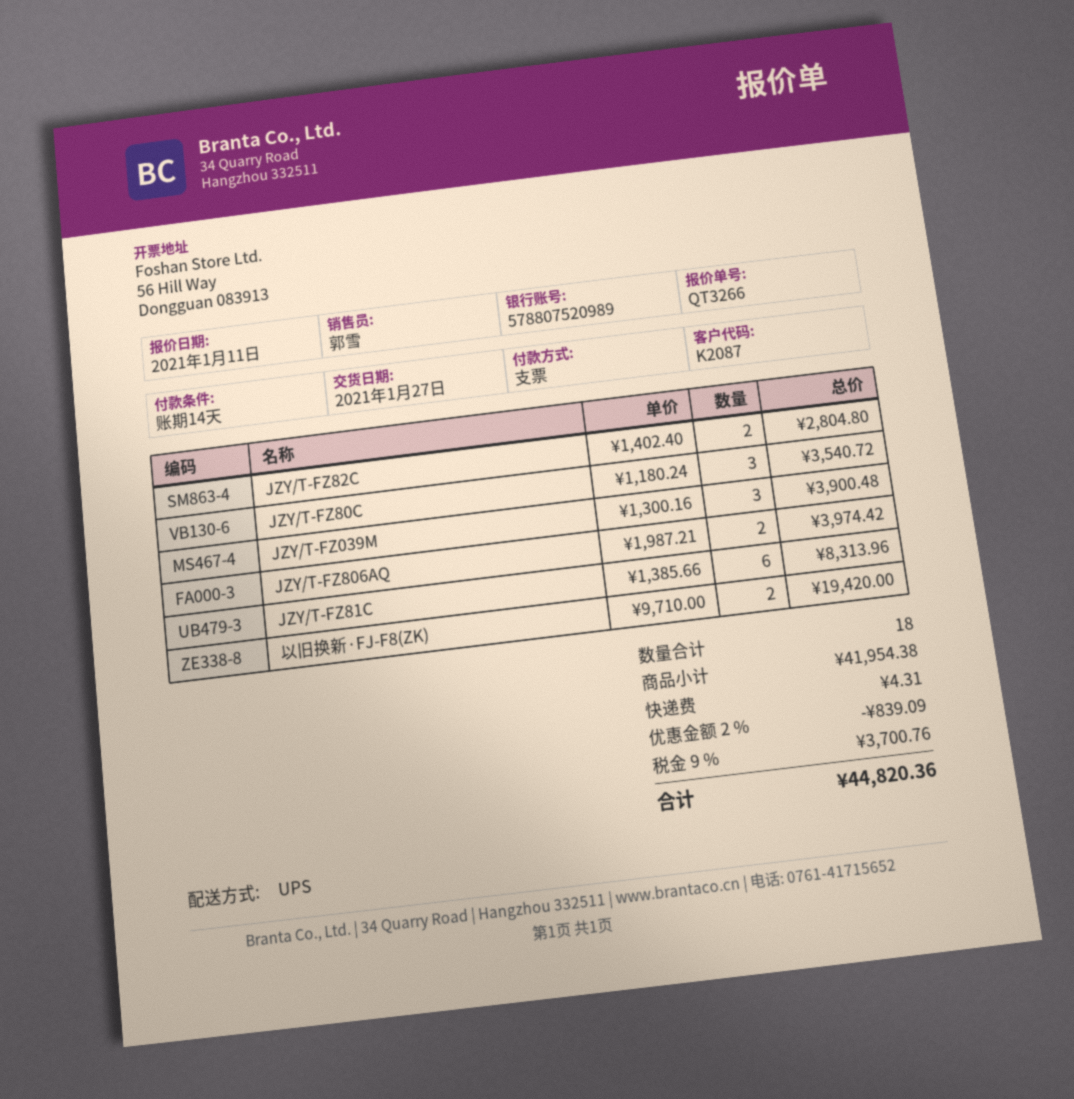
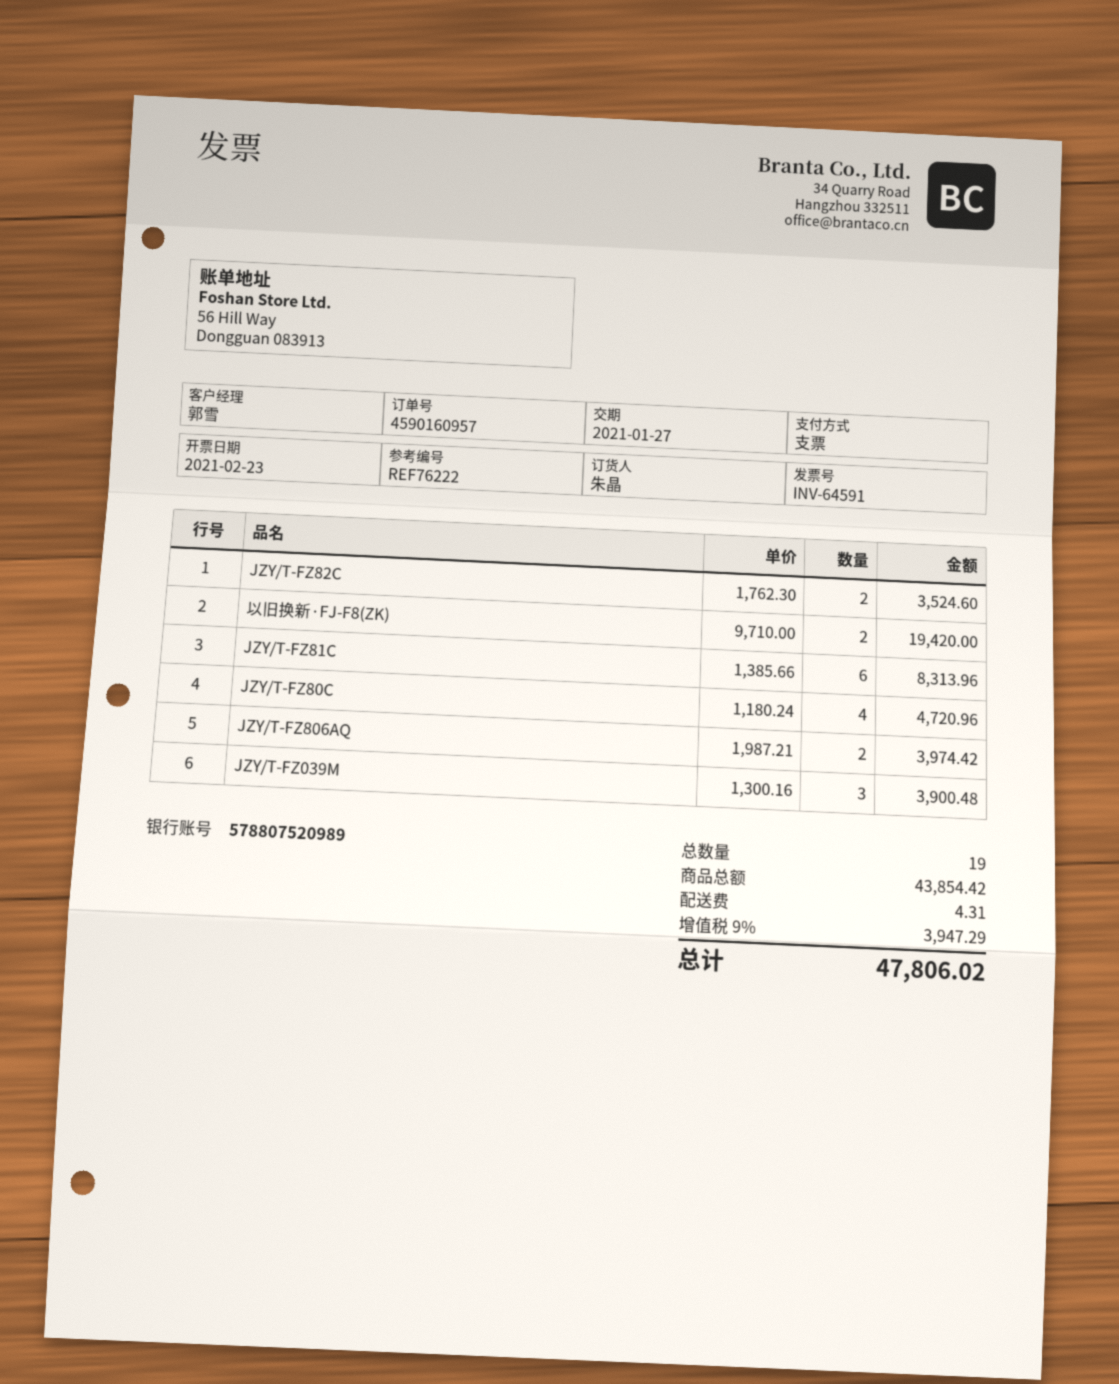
JZY/T-FZ82C: 2 x 1402.40 = 2804.80 -> 2 x 1762.30 = 3524.60
JZY/T-FZ80C: 3 x 1180.24 = 3540.72 -> 4 x 1180.24 = 4720.96
total quantity: 18 -> 19
subtotal: 41954.38 -> 43854.42
discount: 2% = 839.09 -> none
tax: 9% = 3700.76 -> 9% = 3947.29
total: 44820.36 -> 47806.02

